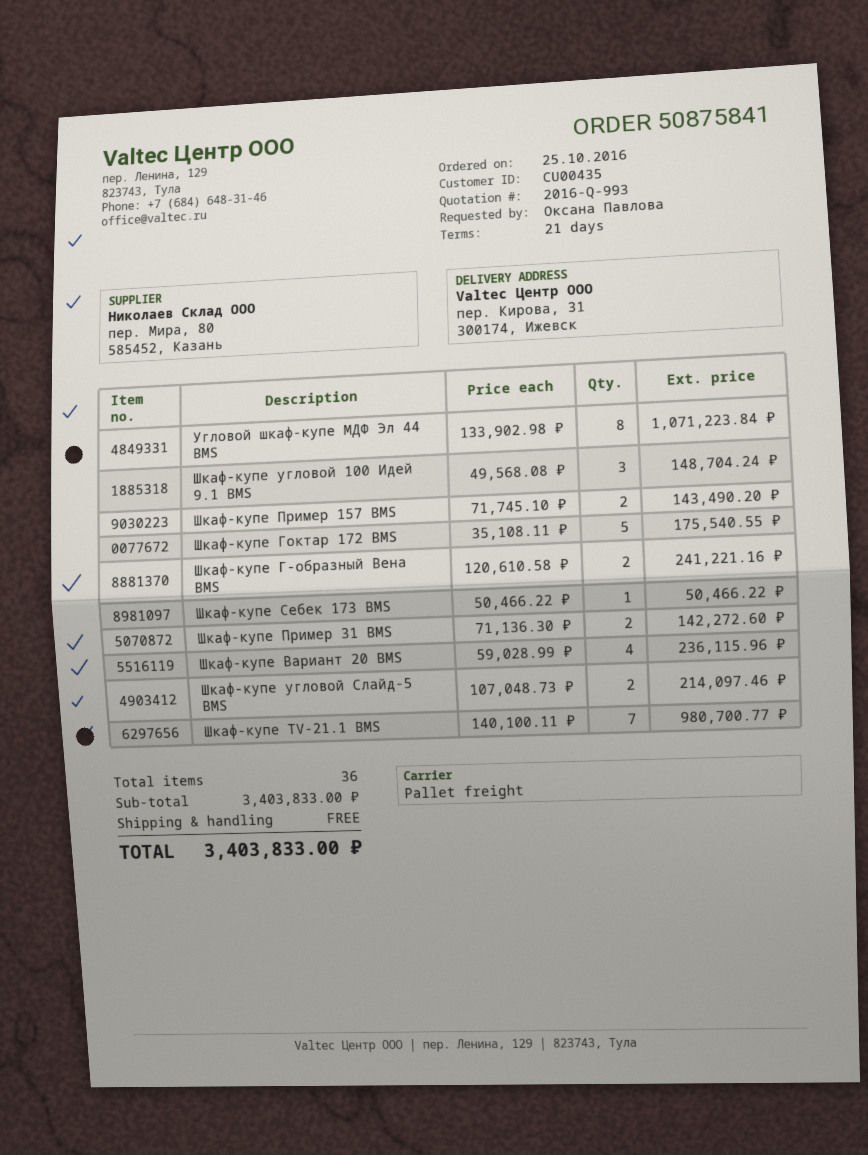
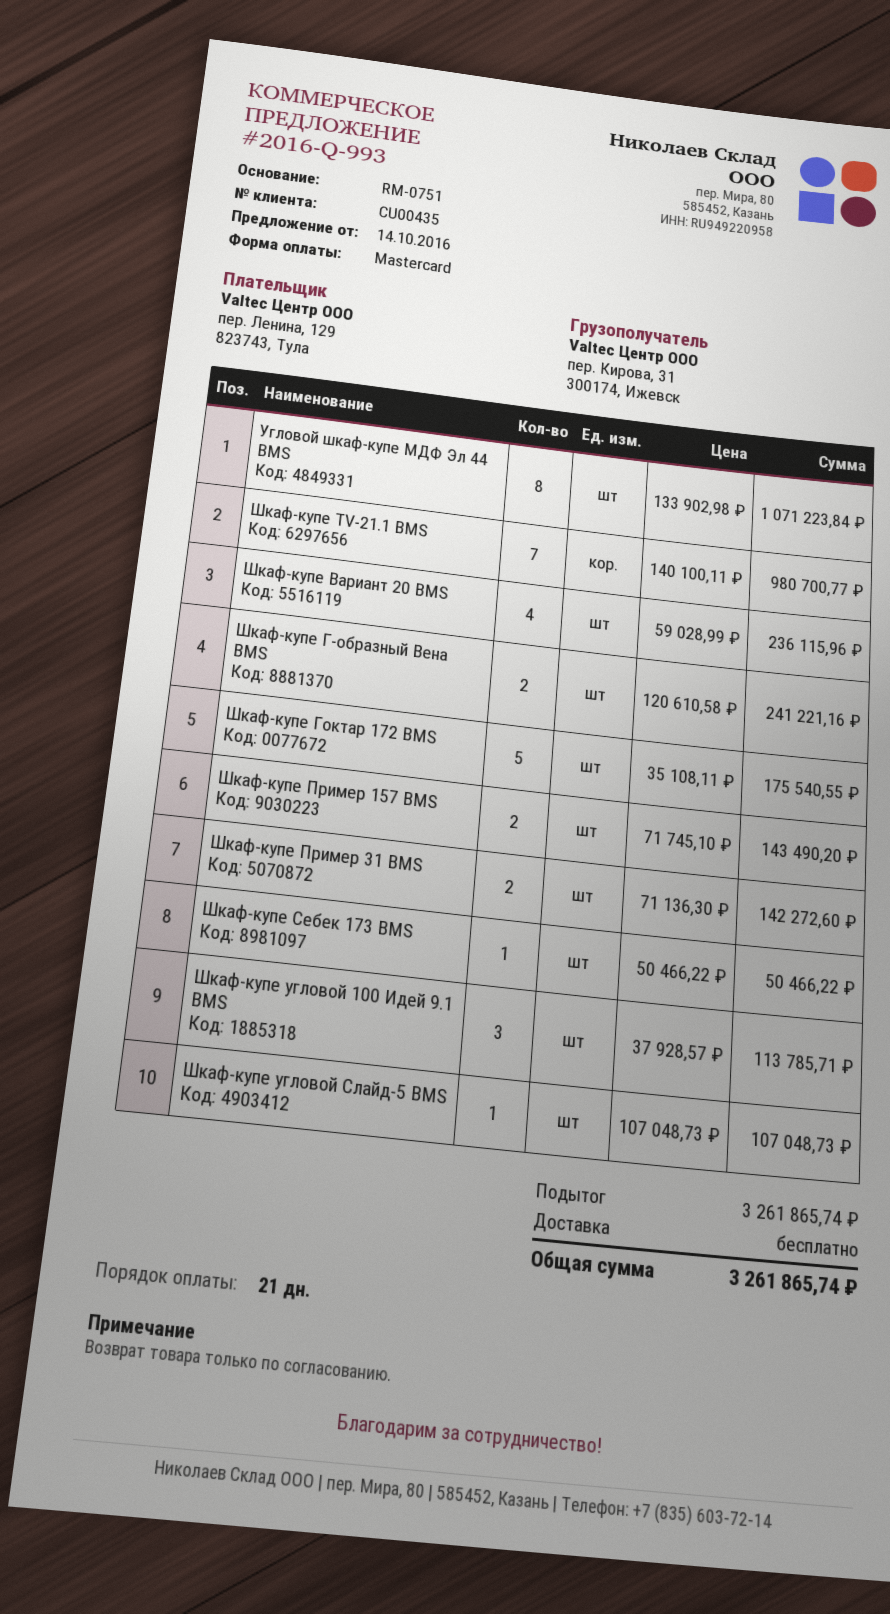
Шкаф-купе угловой 100 Идей 9.1 BMS: 3 x 49568.08 = 148704.24 -> 3 x 37928.57 = 113785.71
Шкаф-купе угловой Слайд-5 BMS: 2 x 107048.73 = 214097.46 -> 1 x 107048.73 = 107048.73
subtotal: 3403833.00 -> 3261865.74
total: 3403833.00 -> 3261865.74

